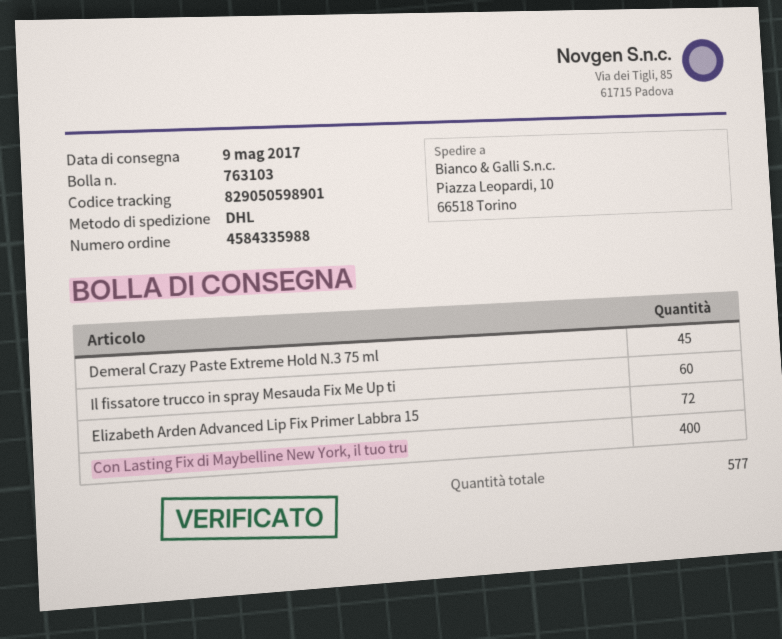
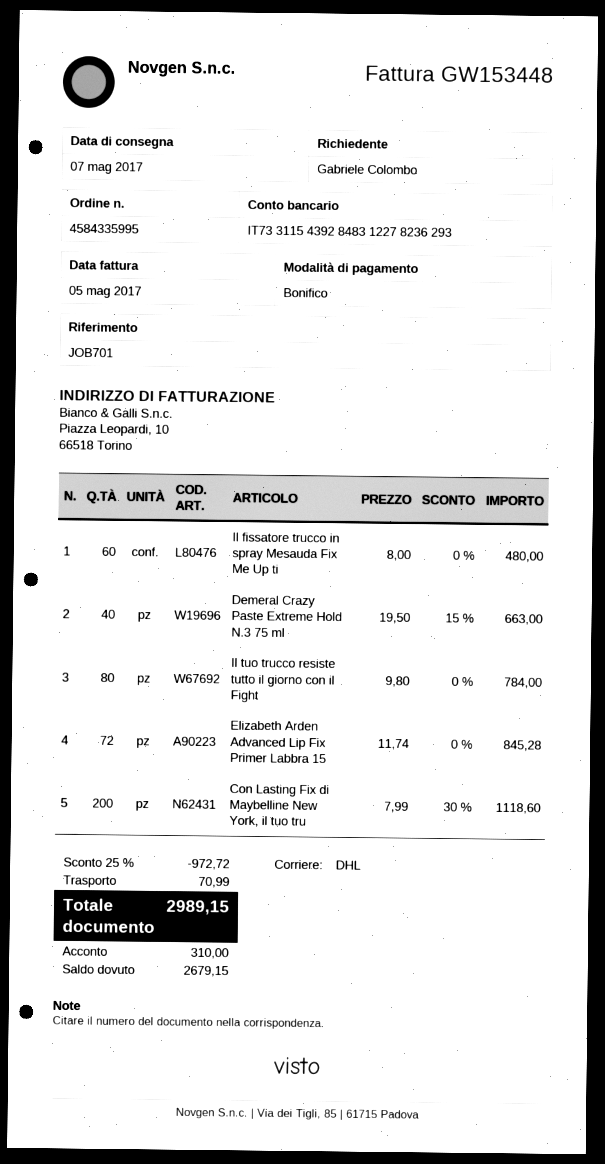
order number: 4584335988 -> 4584335995
delivery date: 2017-05-09 -> 2017-05-07
Demeral Crazy Paste Extreme Hold N.3 75 ml: 45 -> 40
Con Lasting Fix di Maybelline New York, il tuo tru: 400 -> 200
Il tuo trucco resiste tutto il giorno con il Fight: none -> 80

